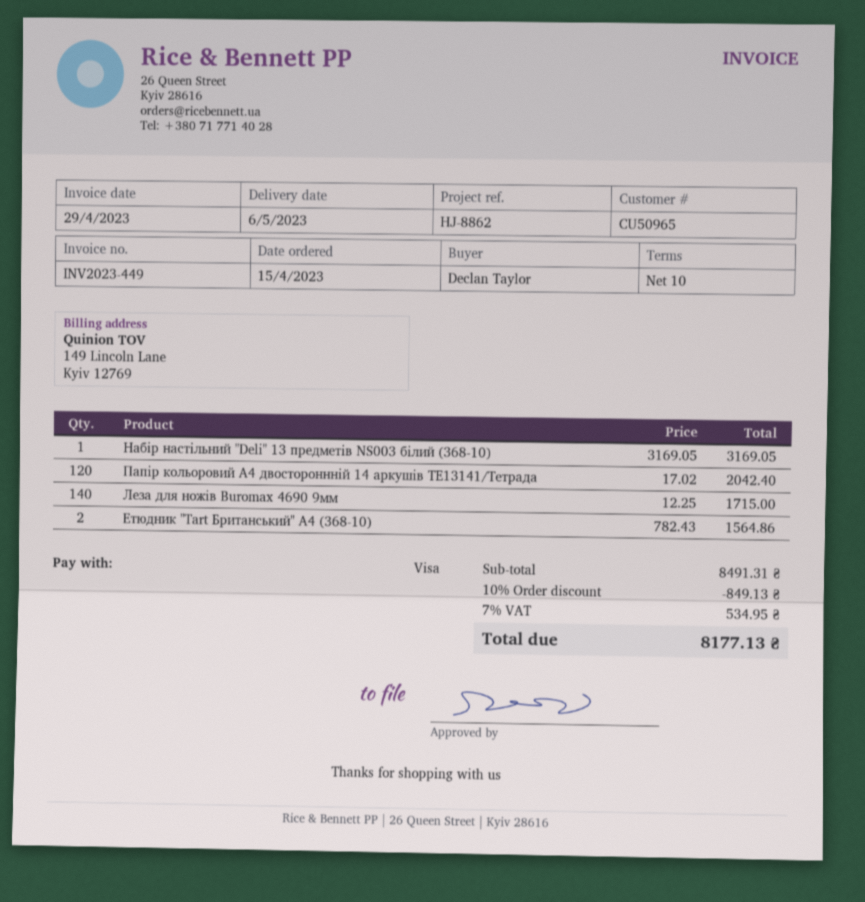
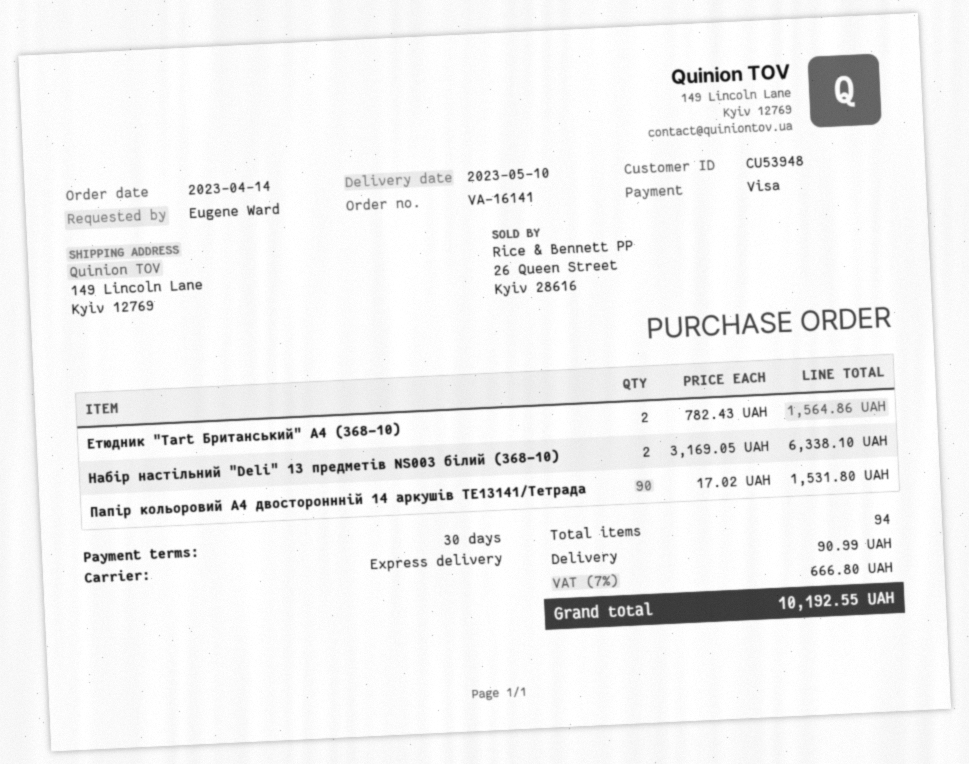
order date: 2023-04-15 -> 2023-04-14
delivery date: 2023-05-06 -> 2023-05-10
payment terms: 10 days -> 30 days
customer number: CU50965 -> CU53948
ordered by: Declan Taylor -> Eugene Ward
Набір настільний "Deli" 13 предметів NS003 білий (368-10): 1 x 3169.05 = 3169.05 -> 2 x 3169.05 = 6338.10
Папір кольоровий А4 двостороннній 14 аркушів ТЕ13141/Тетрада: 120 x 17.02 = 2042.40 -> 90 x 17.02 = 1531.80
Леза для ножів Buromax 4690 9мм: 140 x 12.25 = 1715.00 -> none
discount: 10% = 849.13 -> none
shipping: none -> 90.99
tax: 7% = 534.95 -> 7% = 666.80
total: 8177.13 -> 10192.55

